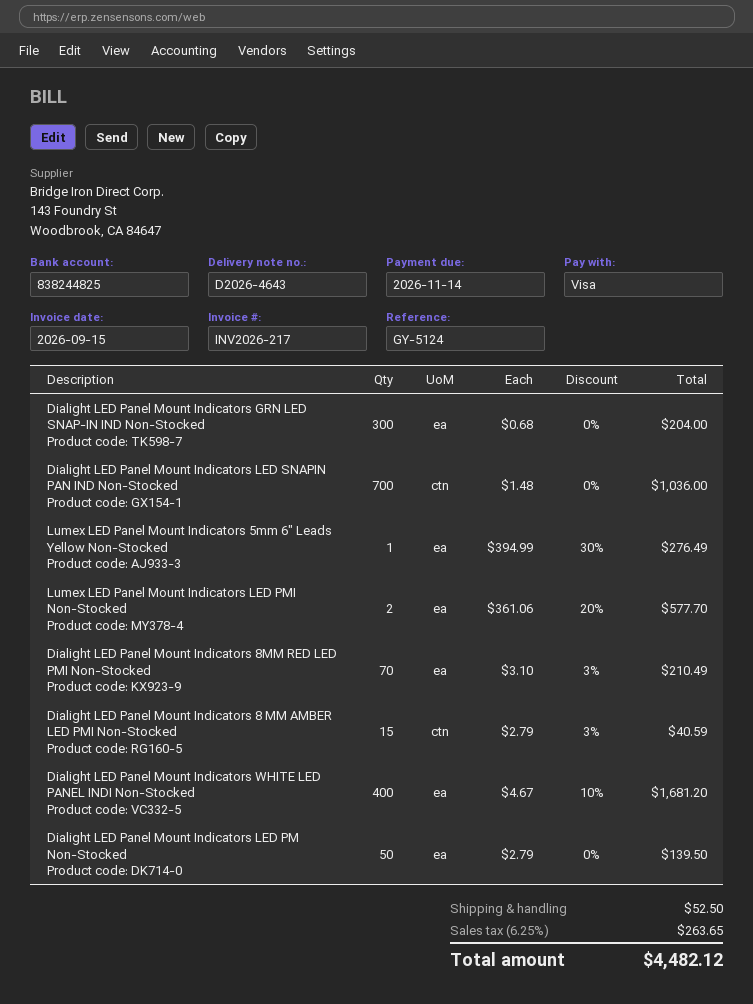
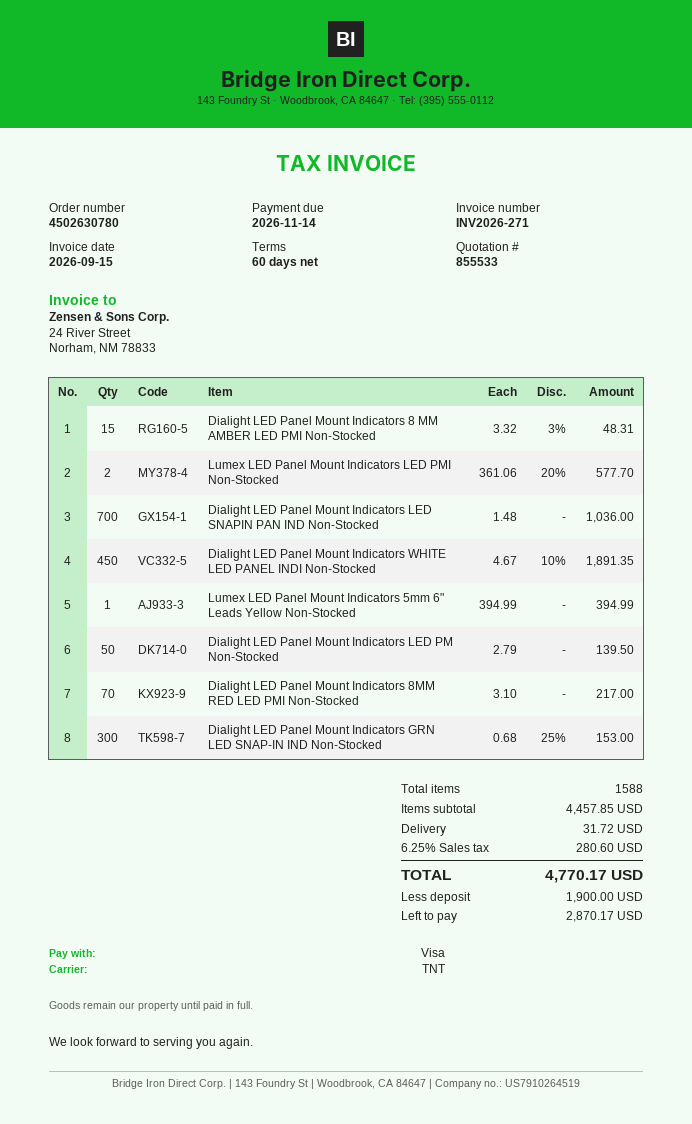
invoice number: INV2026-217 -> INV2026-271
Dialight LED Panel Mount Indicators GRN LED SNAP-IN IND Non-Stocked: 300 x 0.68 = 204.00 -> 300 x 0.68 - 25% = 153.00
Lumex LED Panel Mount Indicators 5mm 6" Leads Yellow Non-Stocked: 1 x 394.99 - 30% = 276.49 -> 1 x 394.99 = 394.99
Dialight LED Panel Mount Indicators 8MM RED LED PMI Non-Stocked: 70 x 3.10 - 3% = 210.49 -> 70 x 3.10 = 217.00
Dialight LED Panel Mount Indicators 8 MM AMBER LED PMI Non-Stocked: 15 x 2.79 - 3% = 40.59 -> 15 x 3.32 - 3% = 48.31
Dialight LED Panel Mount Indicators WHITE LED PANEL INDI Non-Stocked: 400 x 4.67 - 10% = 1681.20 -> 450 x 4.67 - 10% = 1891.35
shipping: 52.50 -> 31.72
tax: 6.25% = 263.65 -> 6.25% = 280.60
total: 4482.12 -> 4770.17

